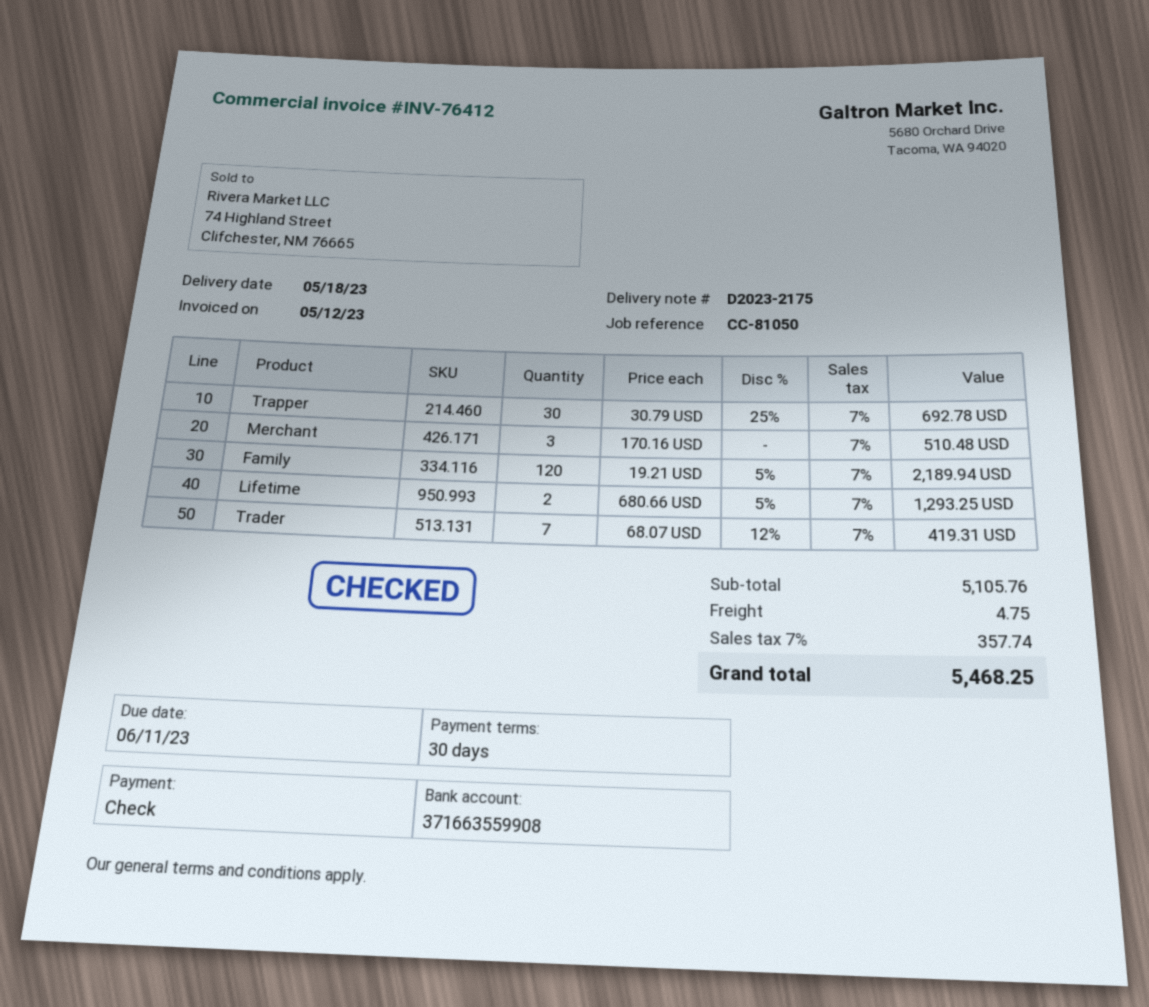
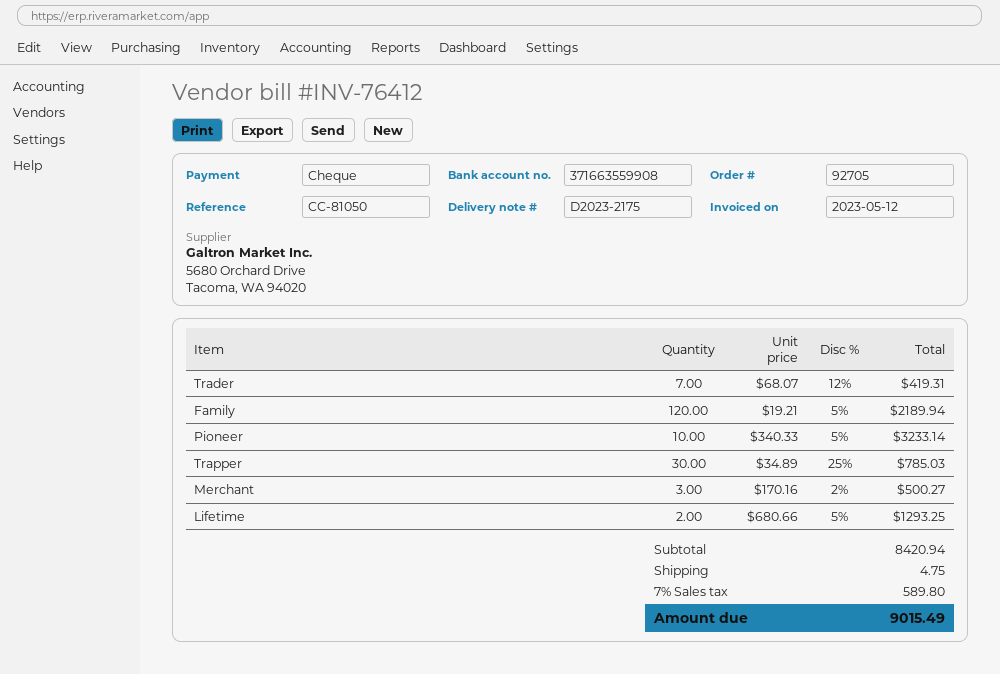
Trapper: 30 x 30.79 - 25% = 692.78 -> 30 x 34.89 - 25% = 785.03
Merchant: 3 x 170.16 = 510.48 -> 3 x 170.16 - 2% = 500.27
Pioneer: none -> 10 x 340.33 - 5% = 3233.14
subtotal: 5105.76 -> 8420.94
tax: 7% = 357.74 -> 7% = 589.80
total: 5468.25 -> 9015.49

